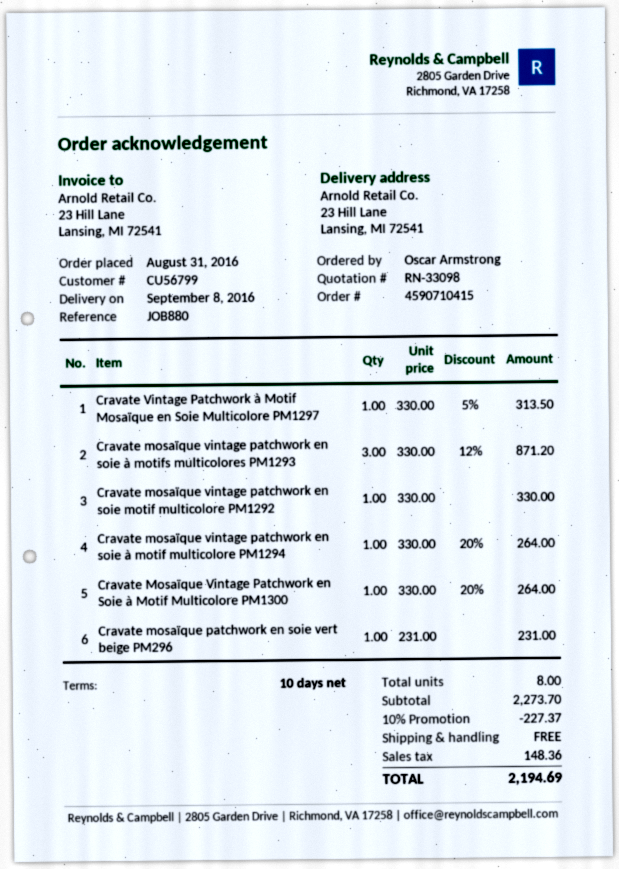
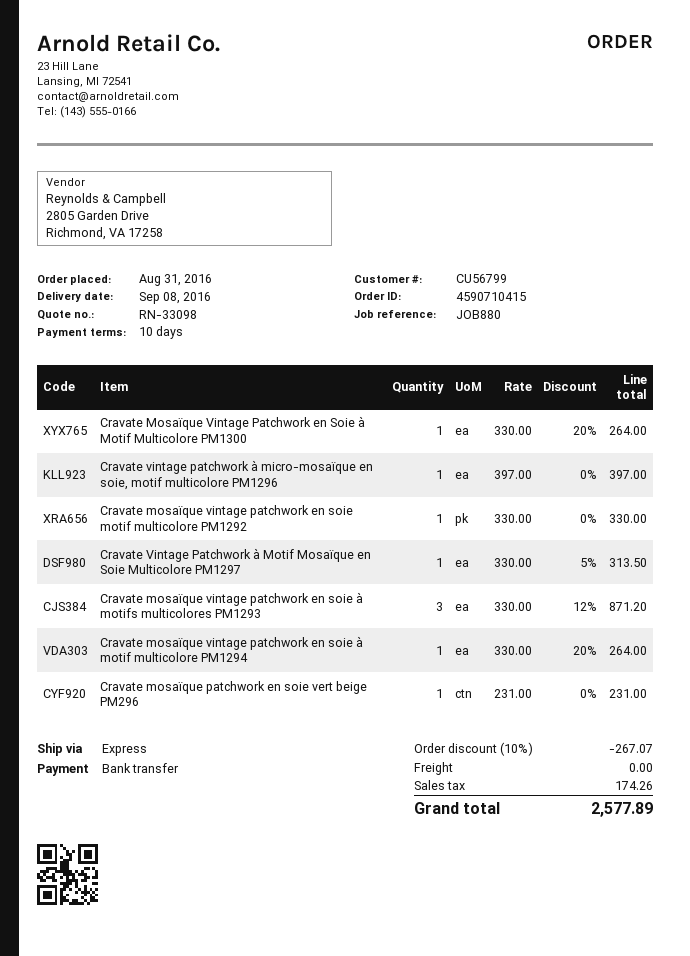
Cravate vintage patchwork à micro-mosaïque en soie, motif multicolore PM1296: none -> 1 x 397.00 = 397.00
discount: 10% = 227.37 -> 10% = 267.07
tax: 148.36 -> 174.26
total: 2194.69 -> 2577.89

